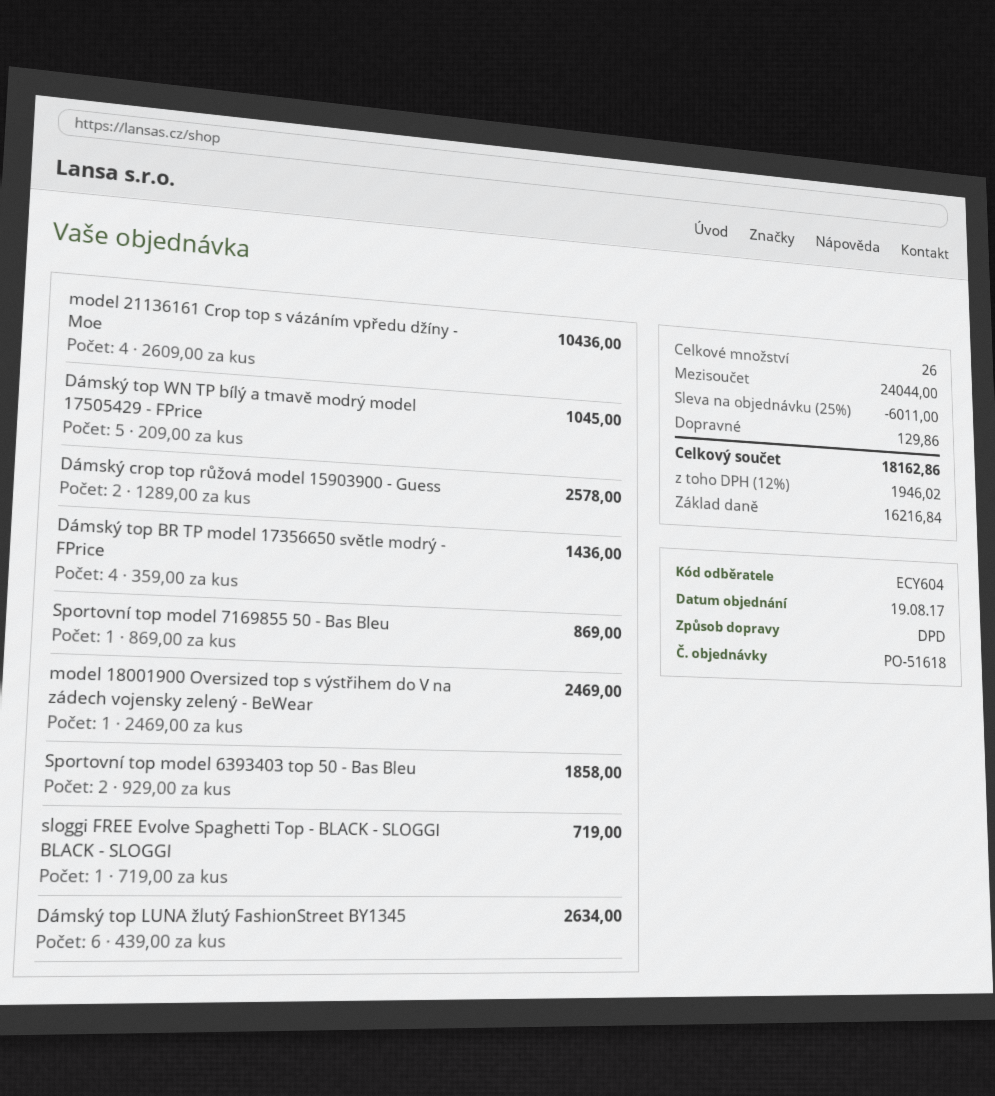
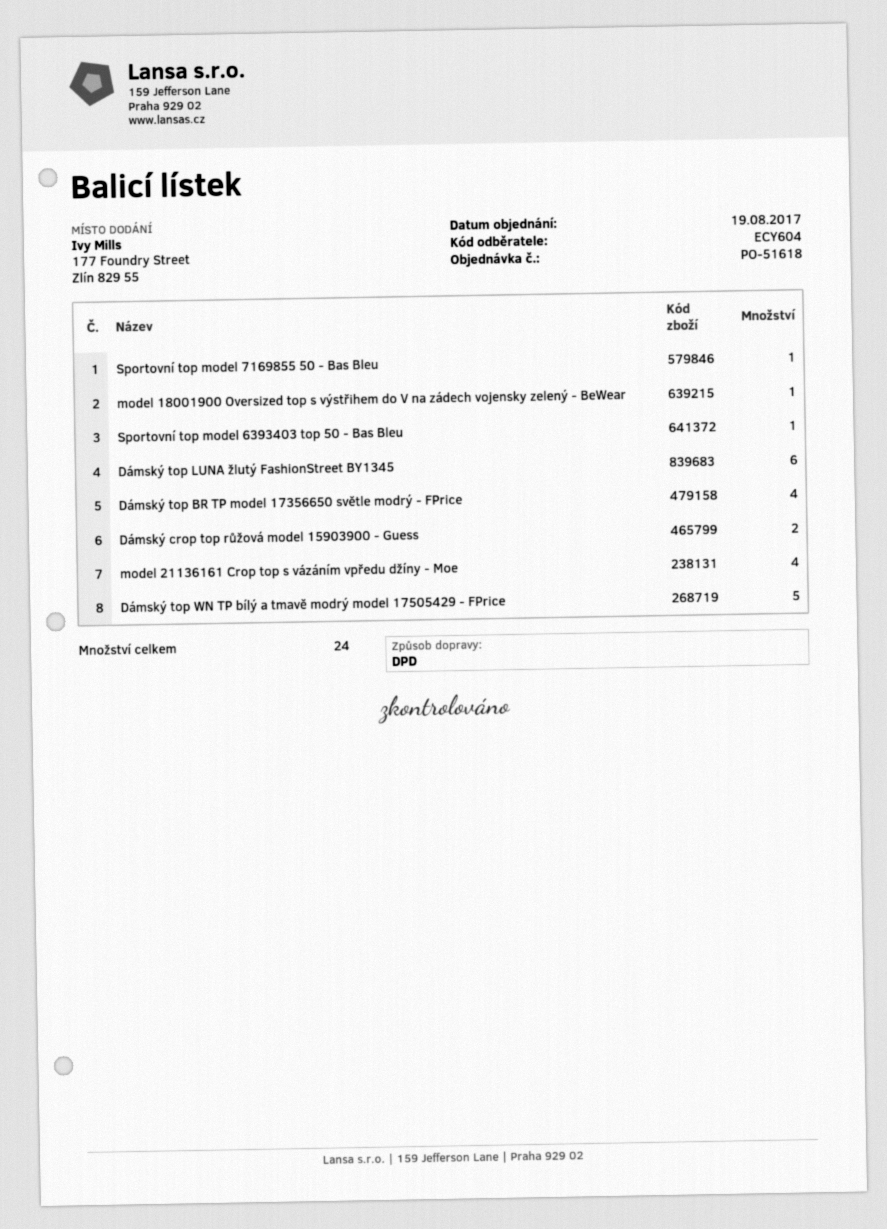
Sportovní top model 6393403 top 50 - Bas Bleu: 2 -> 1
sloggi FREE Evolve Spaghetti Top - BLACK - SLOGGI BLACK - SLOGGI: 1 -> none
total quantity: 26 -> 24

